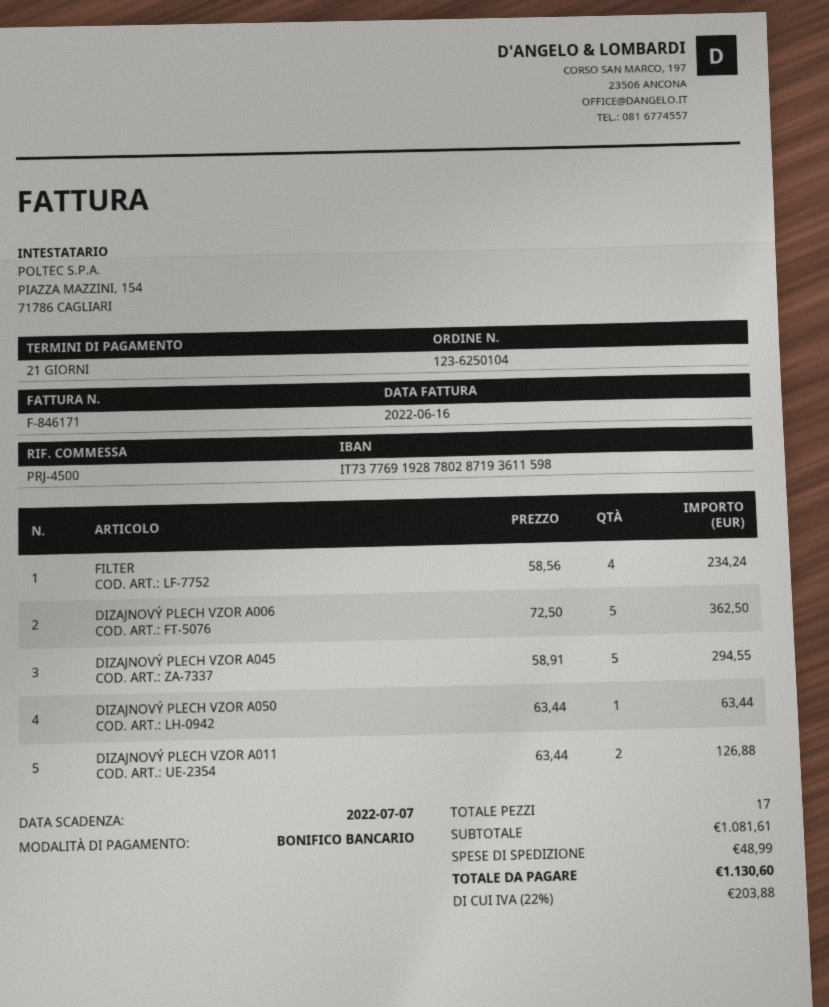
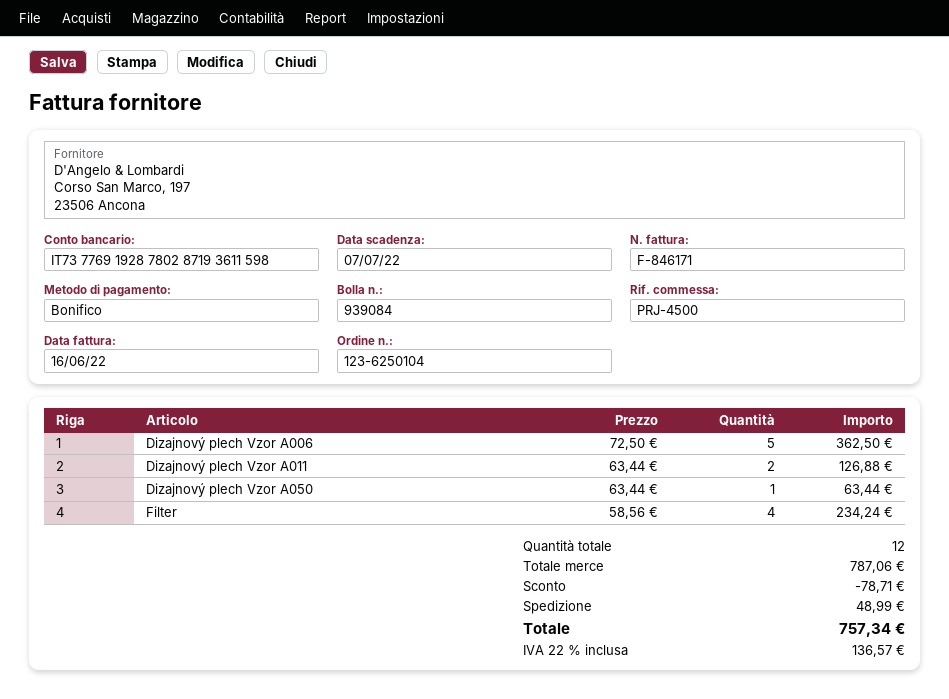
DIZAJNOVÝ PLECH VZOR A045: 5 x 58.91 = 294.55 -> none
total quantity: 17 -> 12
subtotal: 1081.61 -> 787.06
discount: none -> 78.71
tax: 22% = 203.88 -> 22% = 136.57
total: 1130.60 -> 757.34

